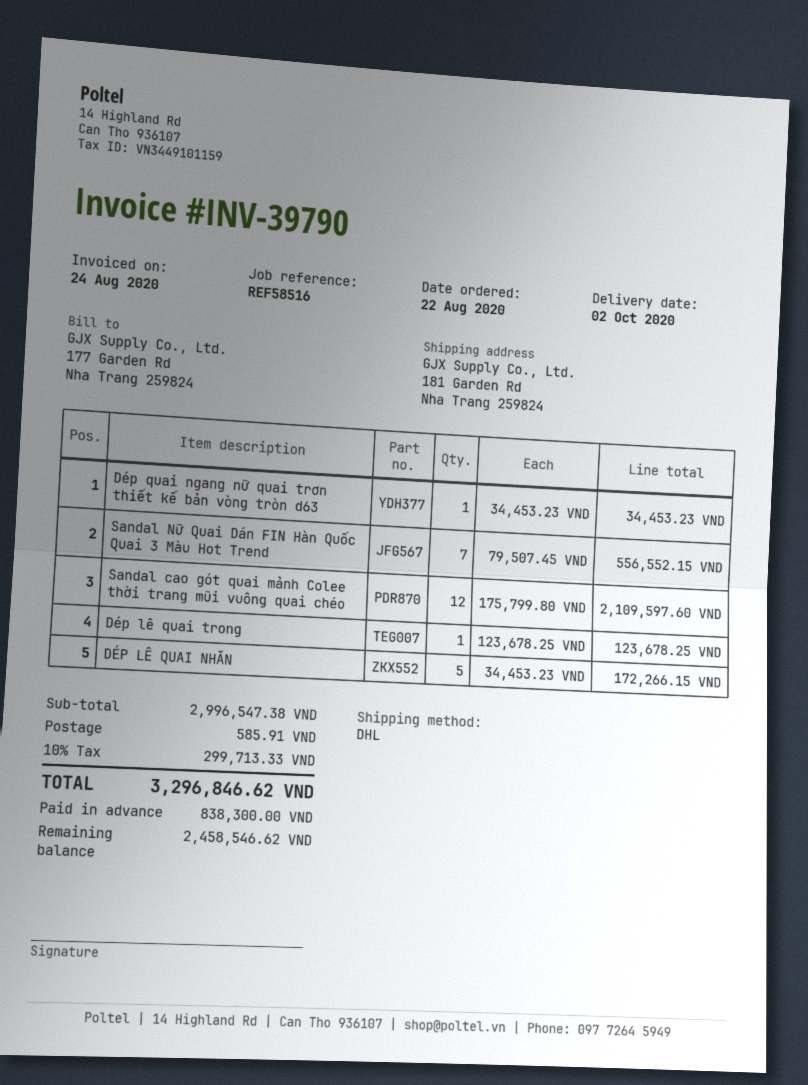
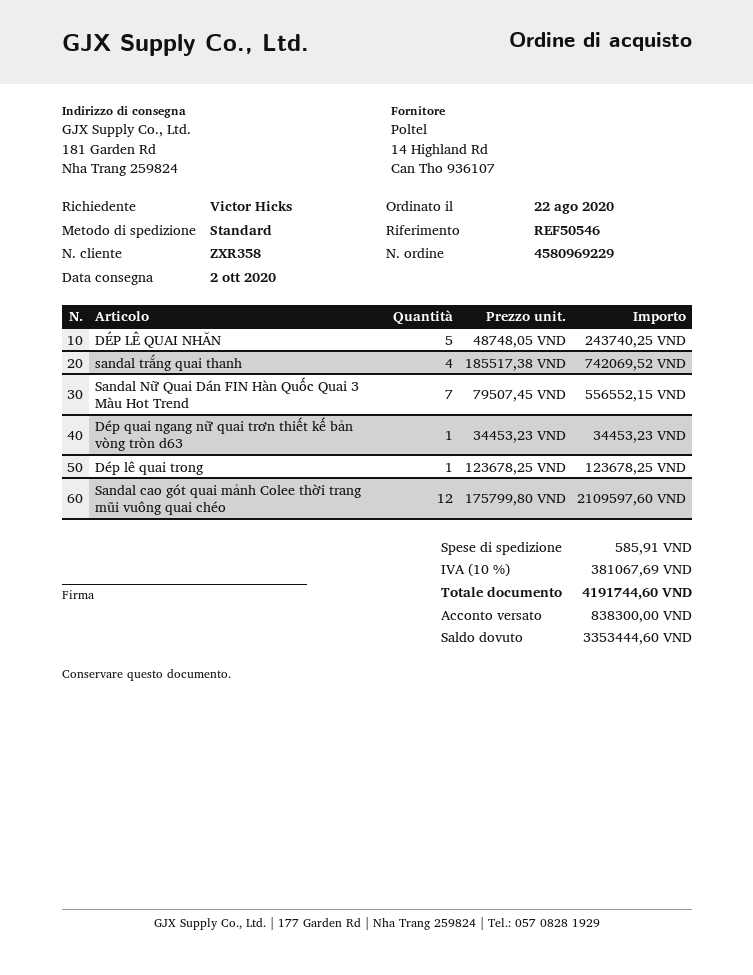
reference: REF58516 -> REF50546
shipping method: DHL -> standard
DÉP LÊ QUAI NHĂN: 5 x 34453.23 = 172266.15 -> 5 x 48748.05 = 243740.25
sandal trắng quai thanh: none -> 4 x 185517.38 = 742069.52
tax: 10% = 299713.33 -> 10% = 381067.69
total: 3296846.62 -> 4191744.60
balance: 2458546.62 -> 3353444.60

